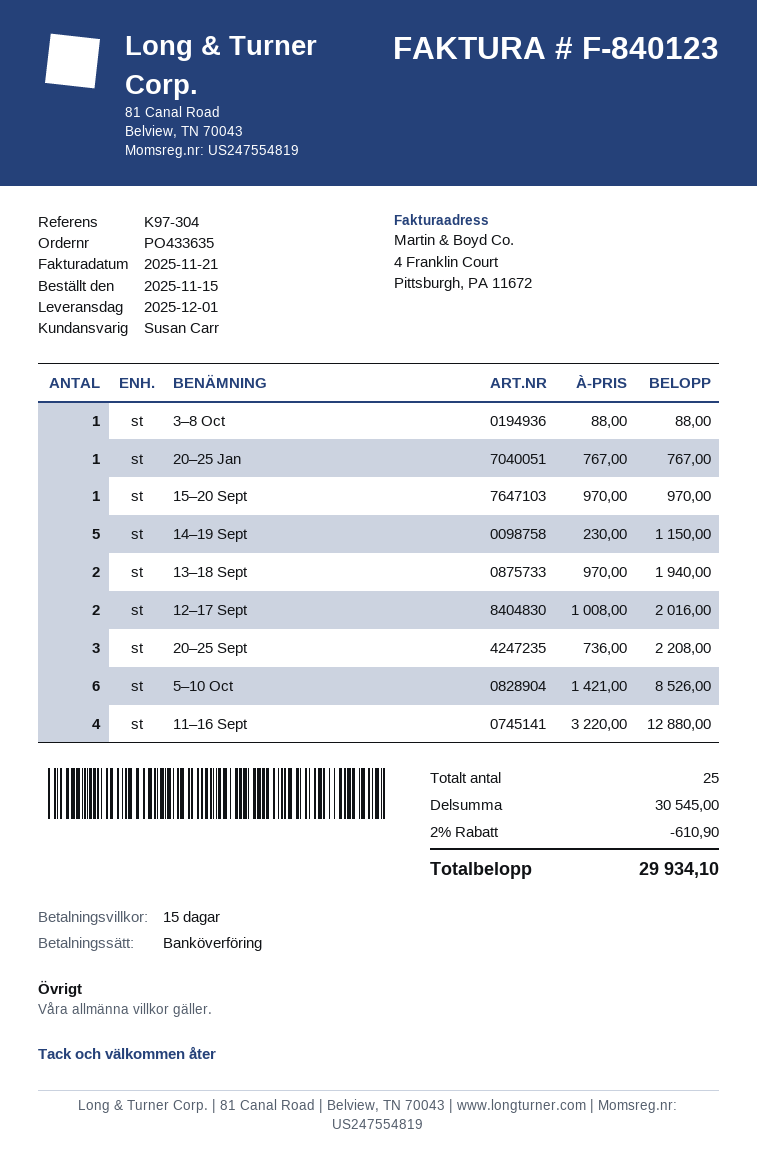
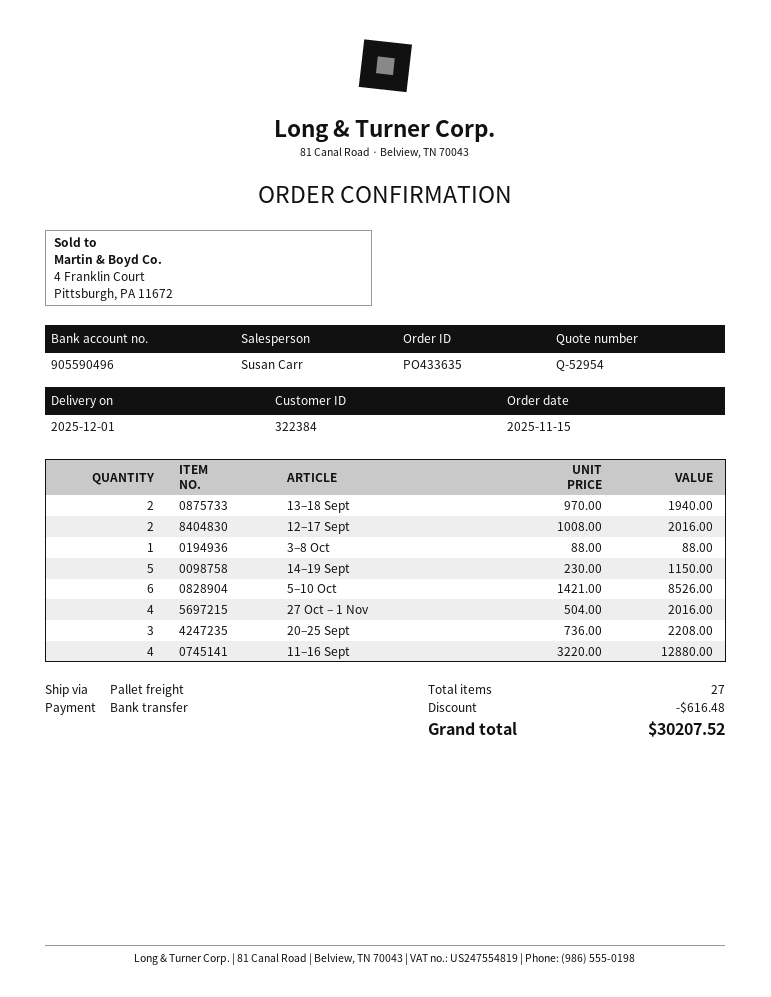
20–25 Jan: 1 x 767.00 = 767.00 -> none
15–20 Sept: 1 x 970.00 = 970.00 -> none
27 Oct – 1 Nov: none -> 4 x 504.00 = 2016.00
total quantity: 25 -> 27
discount: 610.90 -> 616.48
total: 29934.10 -> 30207.52

